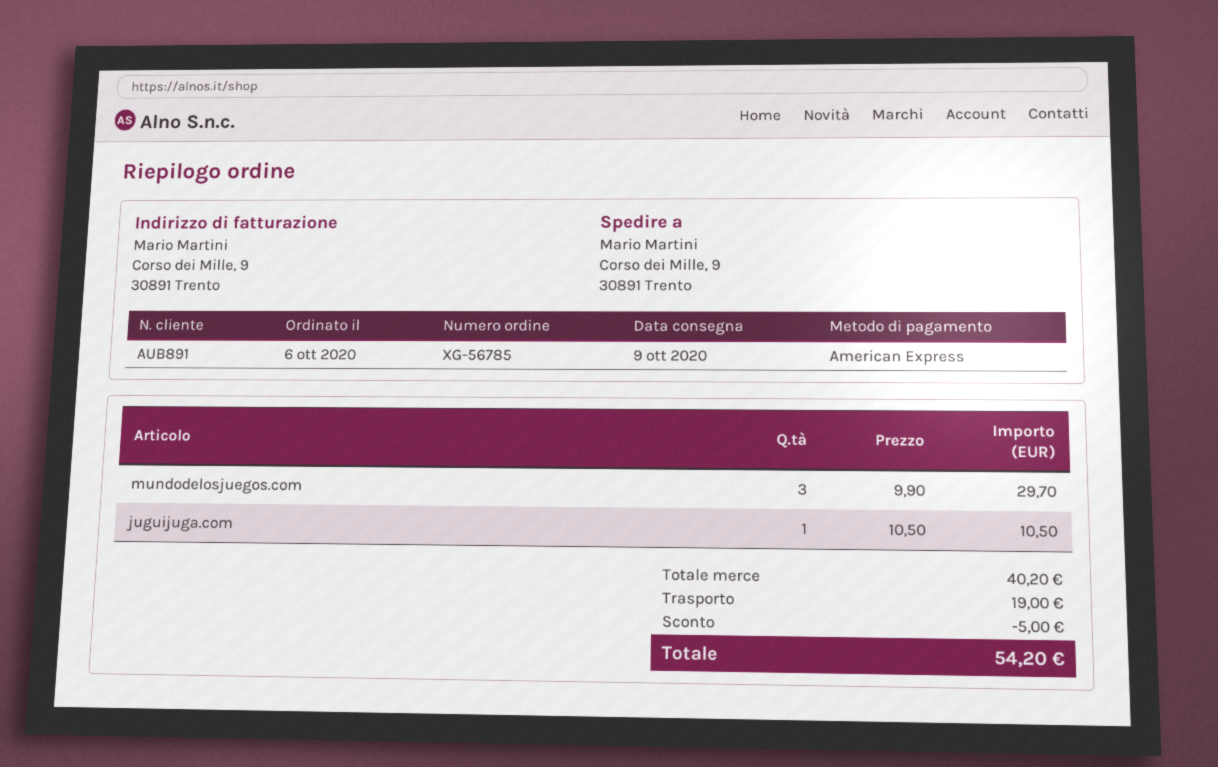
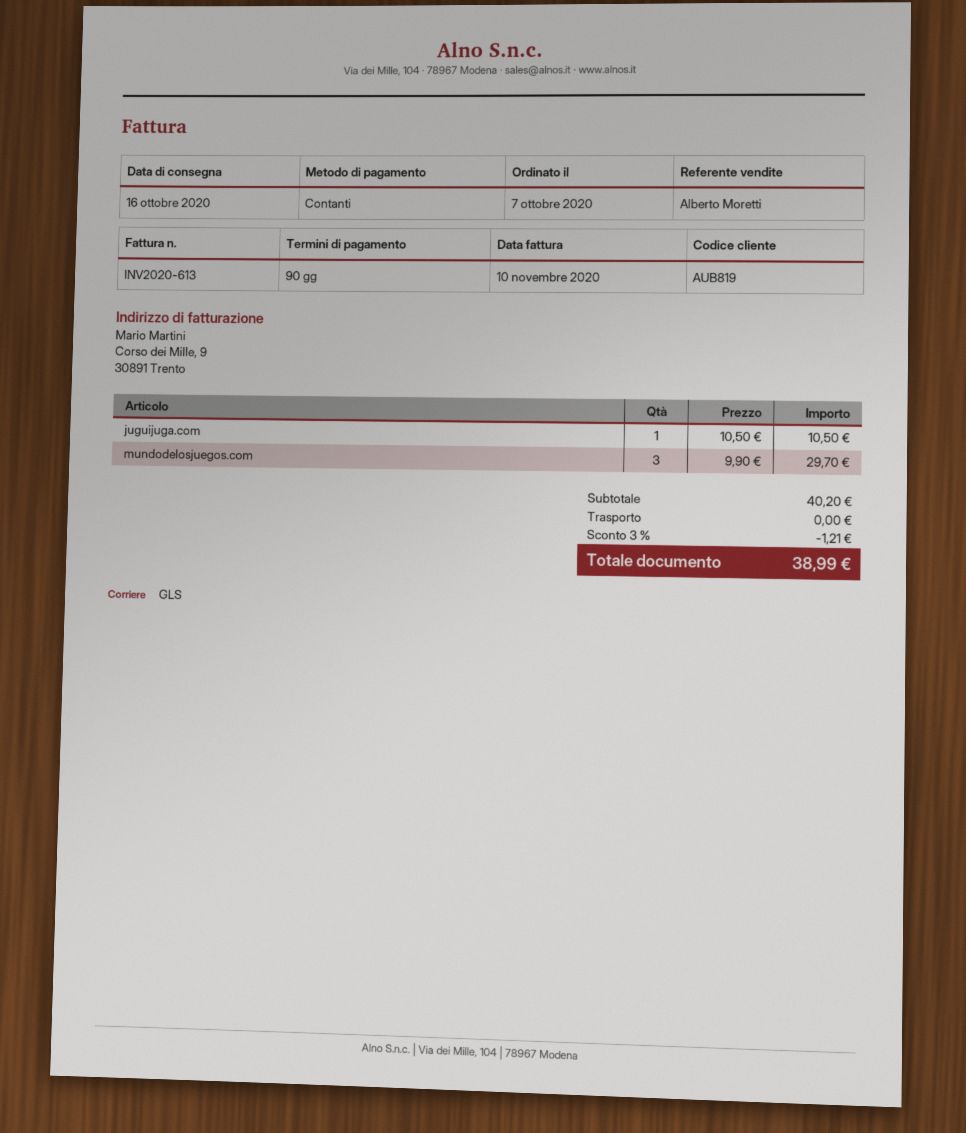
order date: 2020-10-06 -> 2020-10-07
delivery date: 2020-10-09 -> 2020-10-16
customer number: AUB891 -> AUB819
payment method: American Express -> cash
discount: 5.00 -> 1.21
shipping: 19.00 -> 0.00
total: 54.20 -> 38.99

